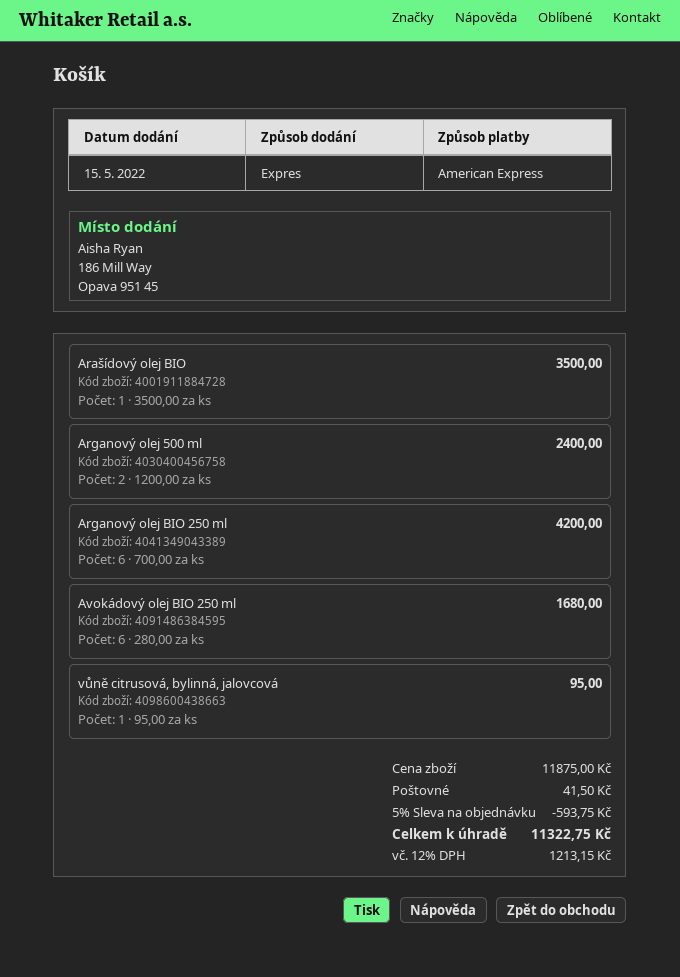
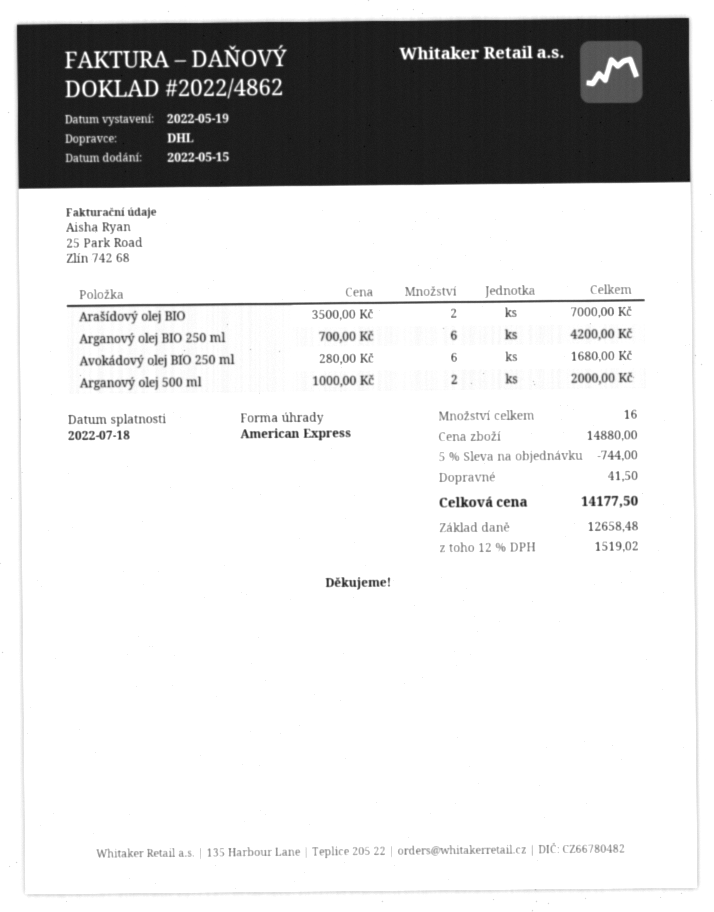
shipping method: express -> DHL
Arašídový olej BIO: 1 x 3500.00 = 3500.00 -> 2 x 3500.00 = 7000.00
Arganový olej 500 ml: 2 x 1200.00 = 2400.00 -> 2 x 1000.00 = 2000.00
vůně citrusová, bylinná, jalovcová: 1 x 95.00 = 95.00 -> none
subtotal: 11875.00 -> 14880.00
discount: 5% = 593.75 -> 5% = 744.00
tax: 12% = 1213.15 -> 12% = 1519.02
total: 11322.75 -> 14177.50

